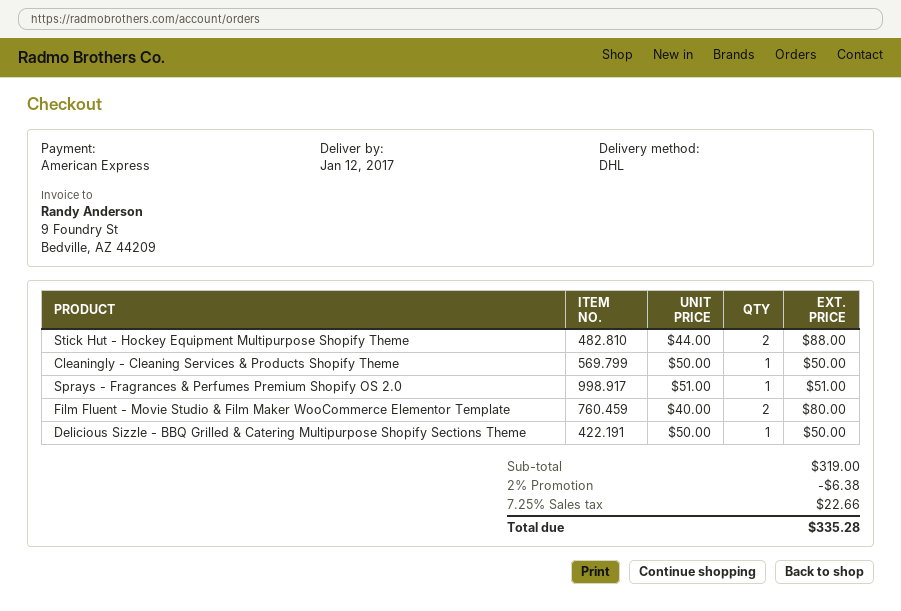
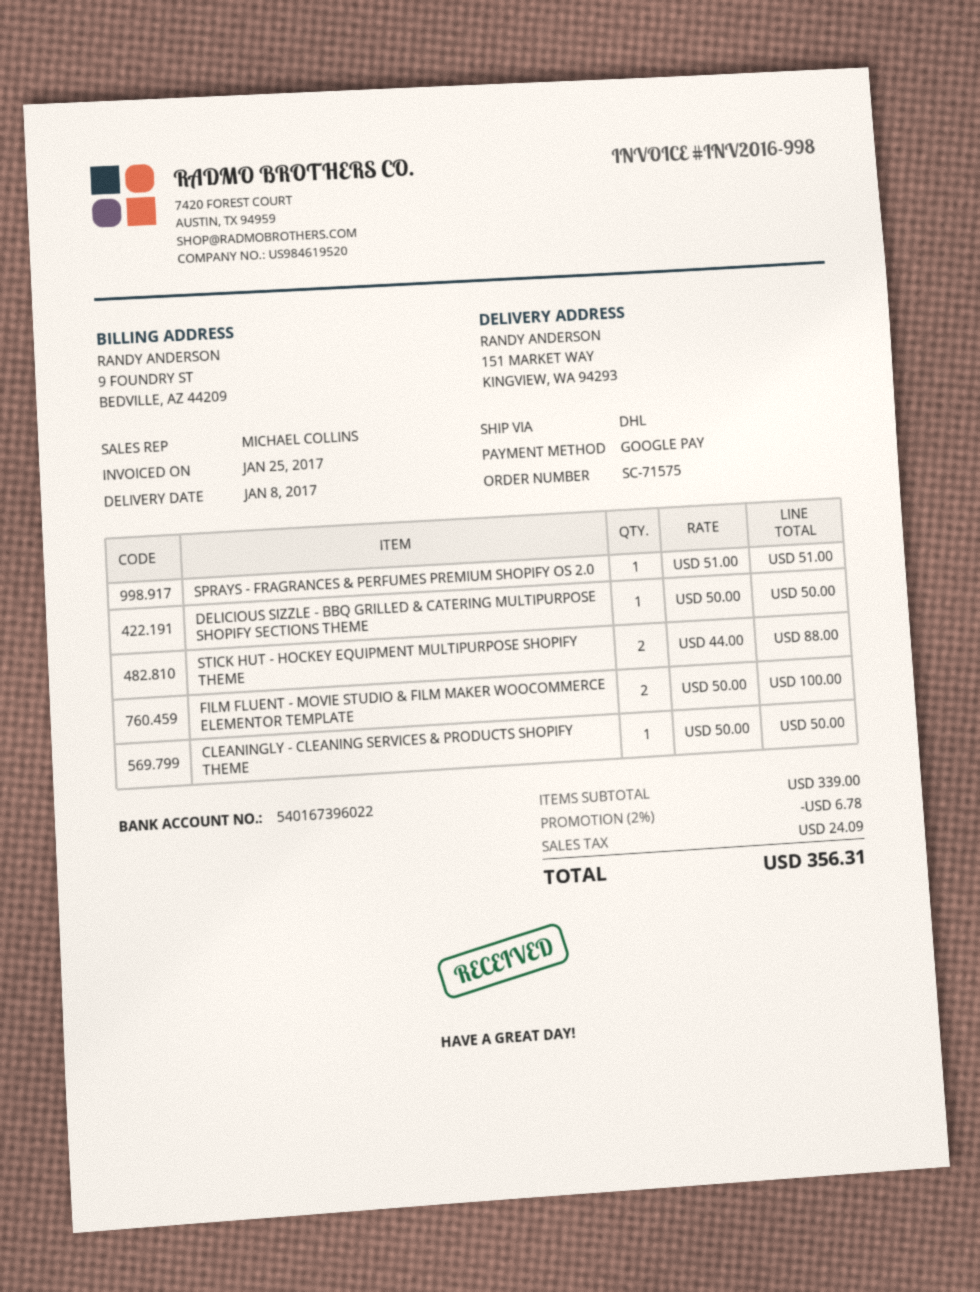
delivery date: 2017-01-12 -> 2017-01-08
payment method: American Express -> Google Pay
Film Fluent - Movie Studio & Film Maker WooCommerce Elementor Template: 2 x 40.00 = 80.00 -> 2 x 50.00 = 100.00
subtotal: 319.00 -> 339.00
discount: 2% = 6.38 -> 2% = 6.78
tax: 22.66 -> 24.09
total: 335.28 -> 356.31

